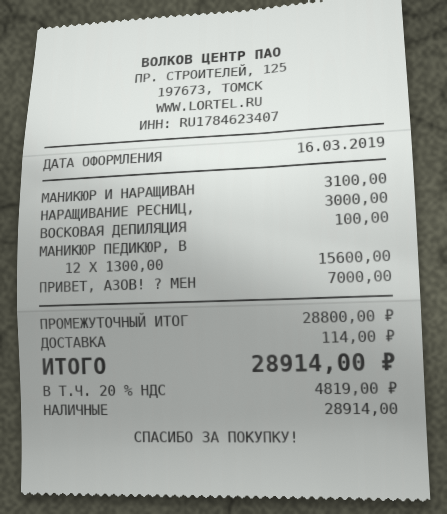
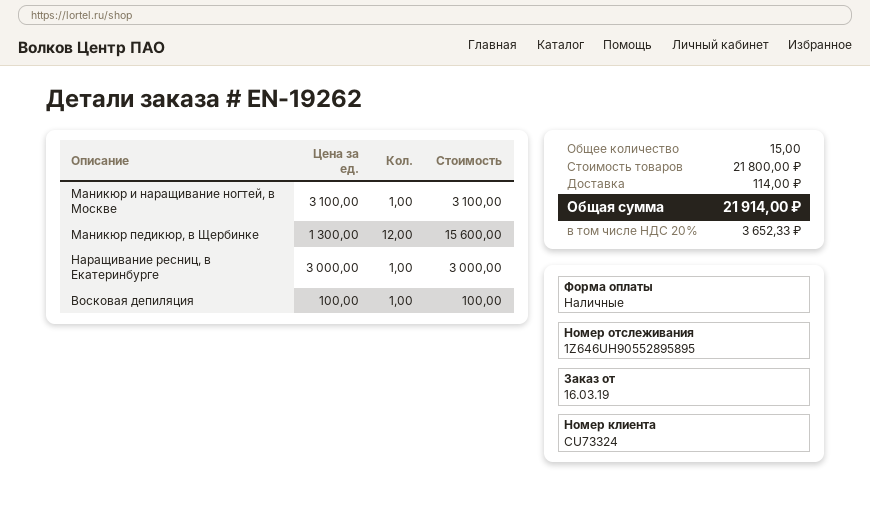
ПРИВЕТ, АЗОВ! ? МЕН: 1 x 7000.00 = 7000.00 -> none
subtotal: 28800.00 -> 21800.00
tax: 20% = 4819.00 -> 20% = 3652.33
total: 28914.00 -> 21914.00

